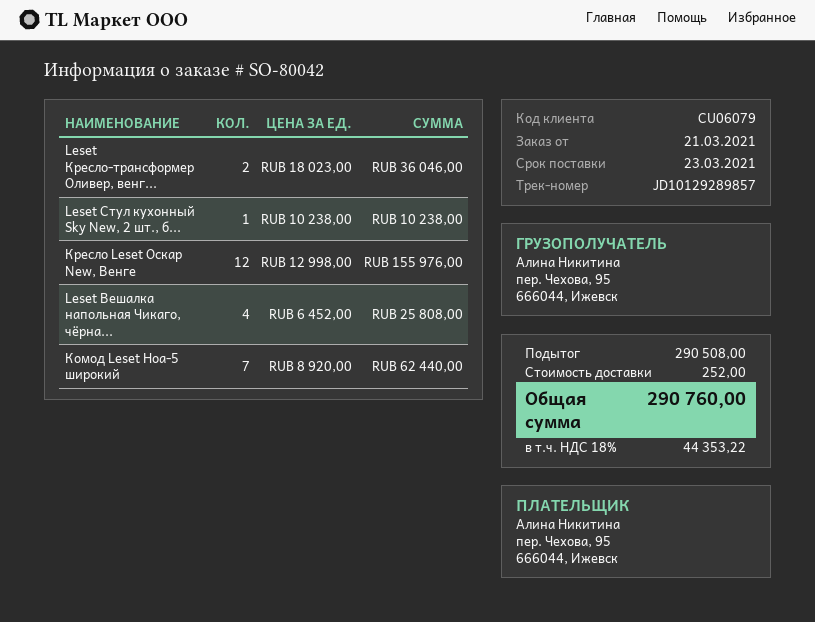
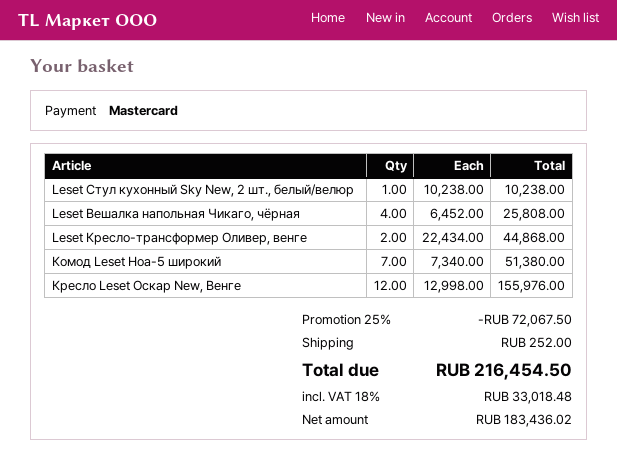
Leset Кресло-трансформер Оливер, венг...: 2 x 18023.00 = 36046.00 -> 2 x 22434.00 = 44868.00
Комод Leset Ноа-5 широкий: 7 x 8920.00 = 62440.00 -> 7 x 7340.00 = 51380.00
discount: none -> 25% = 72067.50
tax: 18% = 44353.22 -> 18% = 33018.48
total: 290760.00 -> 216454.50

